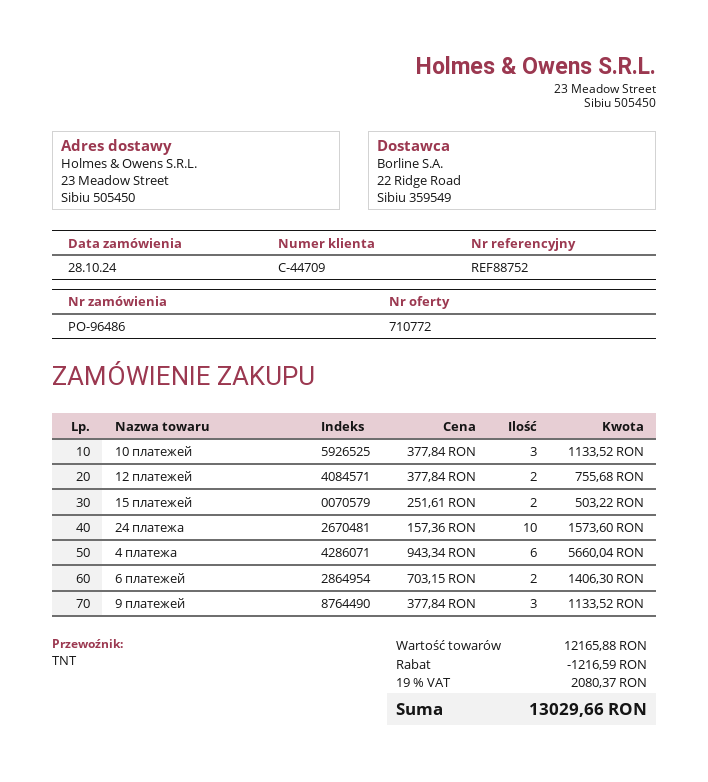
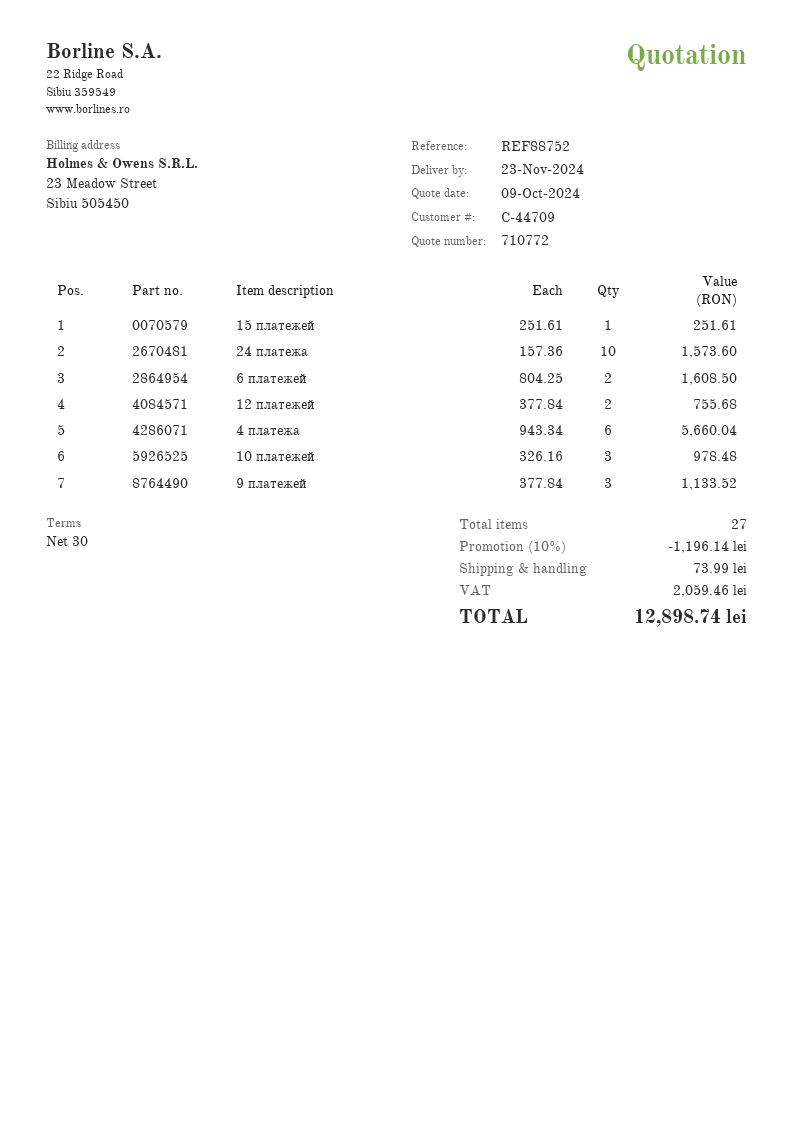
10 платежей: 3 x 377.84 = 1133.52 -> 3 x 326.16 = 978.48
15 платежей: 2 x 251.61 = 503.22 -> 1 x 251.61 = 251.61
6 платежей: 2 x 703.15 = 1406.30 -> 2 x 804.25 = 1608.50
discount: 1216.59 -> 1196.14
shipping: none -> 73.99
tax: 2080.37 -> 2059.46
total: 13029.66 -> 12898.74

